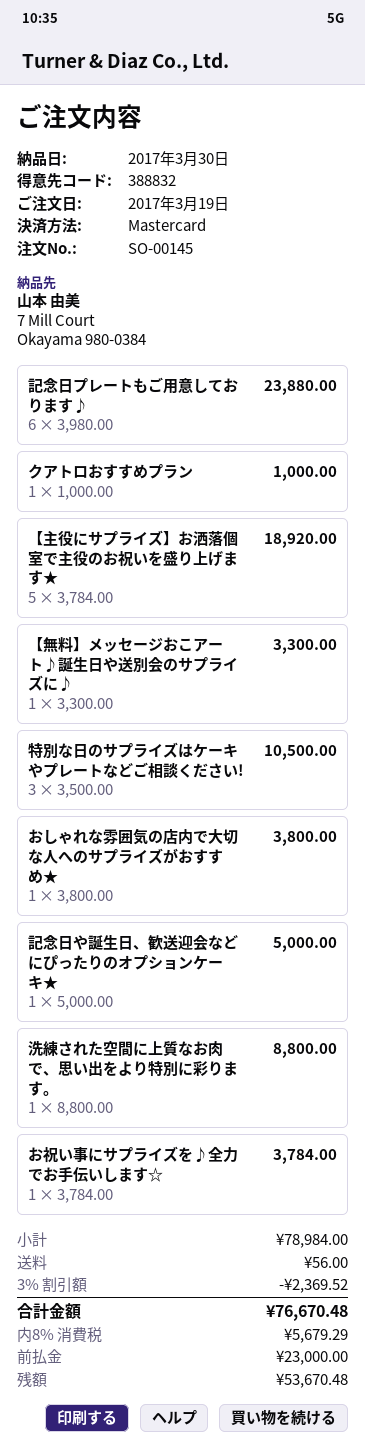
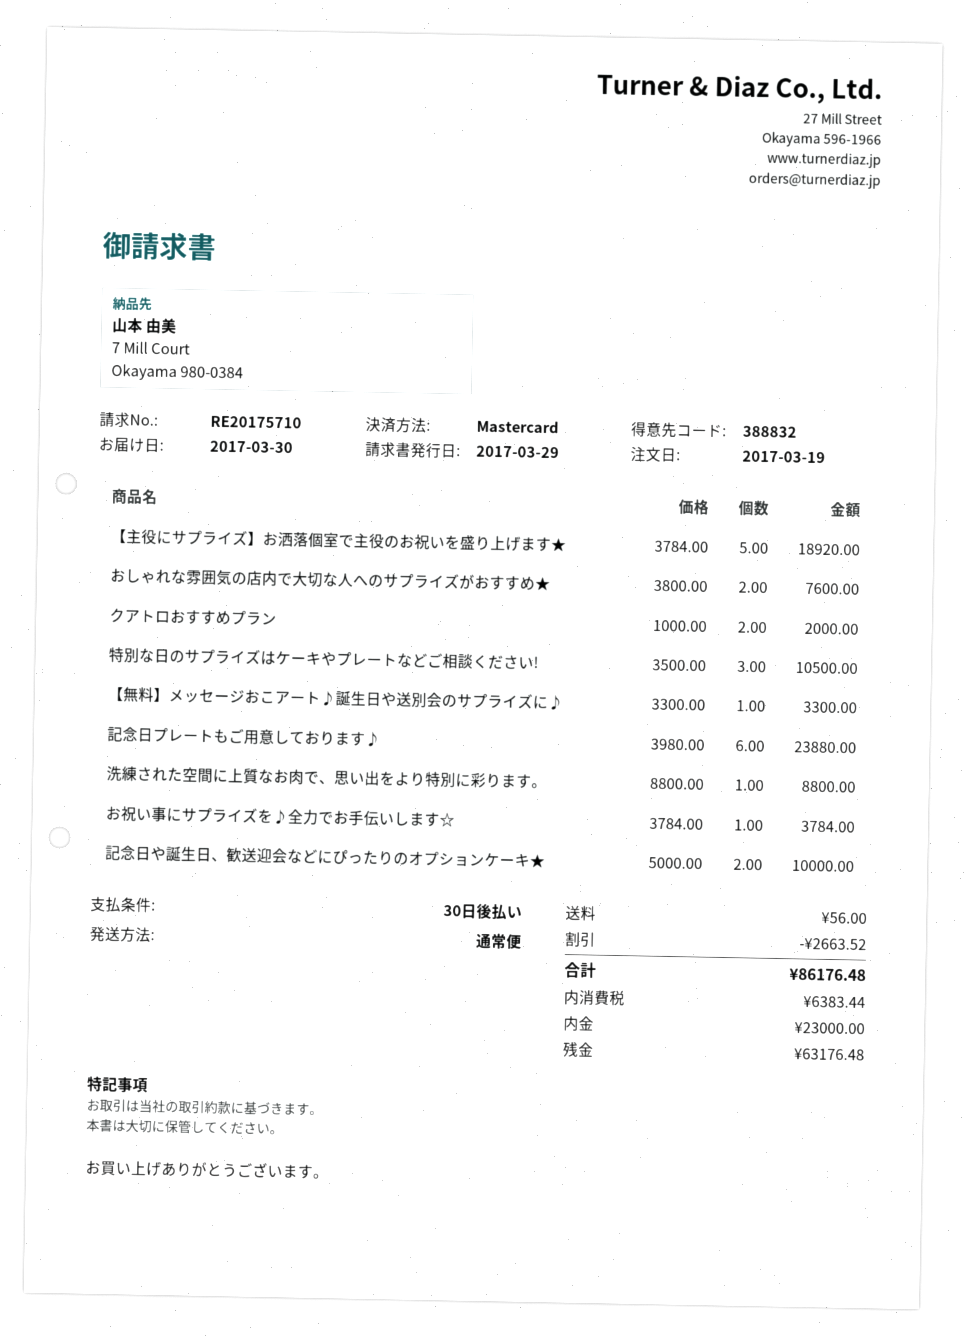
クアトロおすすめプラン: 1 x 1000.00 = 1000.00 -> 2 x 1000.00 = 2000.00
おしゃれな雰囲気の店内で大切な人へのサプライズがおすすめ★: 1 x 3800.00 = 3800.00 -> 2 x 3800.00 = 7600.00
記念日や誕生日、歓送迎会などにぴったりのオプションケーキ★: 1 x 5000.00 = 5000.00 -> 2 x 5000.00 = 10000.00
discount: 2369.52 -> 2663.52
tax: 5679.29 -> 6383.44
total: 76670.48 -> 86176.48
balance: 53670.48 -> 63176.48

